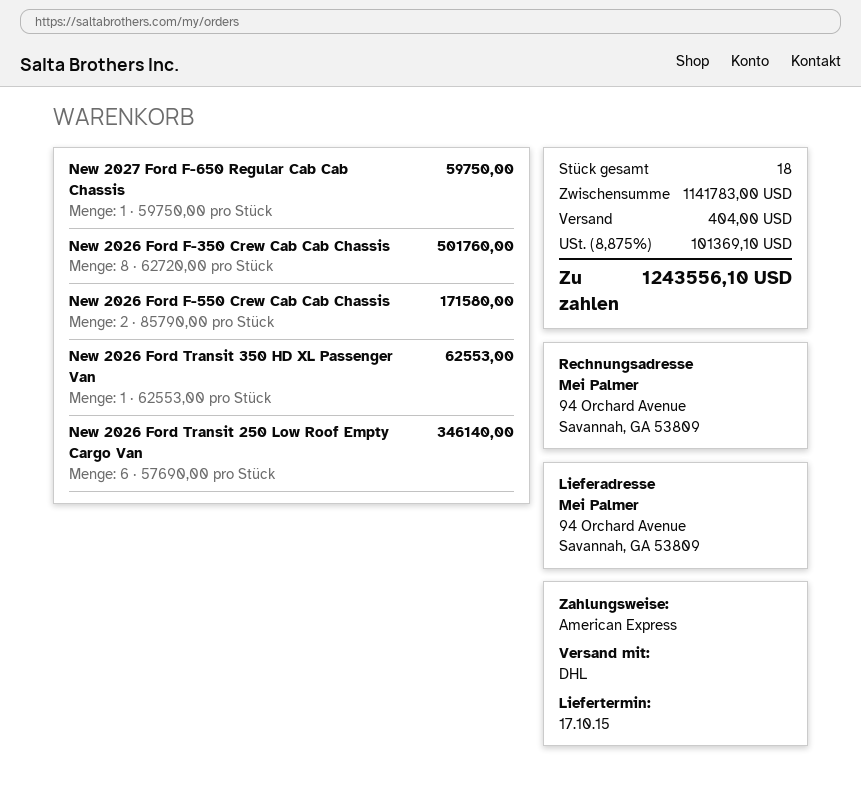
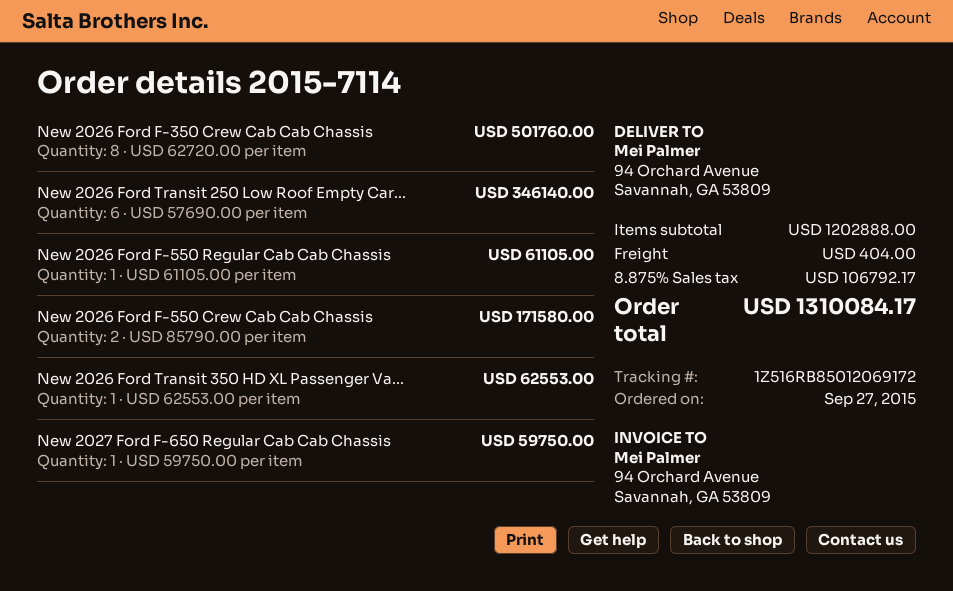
New 2026 Ford F-550 Regular Cab Cab Chassis: none -> 1 x 61105.00 = 61105.00
subtotal: 1141783.00 -> 1202888.00
tax: 8.875% = 101369.10 -> 8.875% = 106792.17
total: 1243556.10 -> 1310084.17

